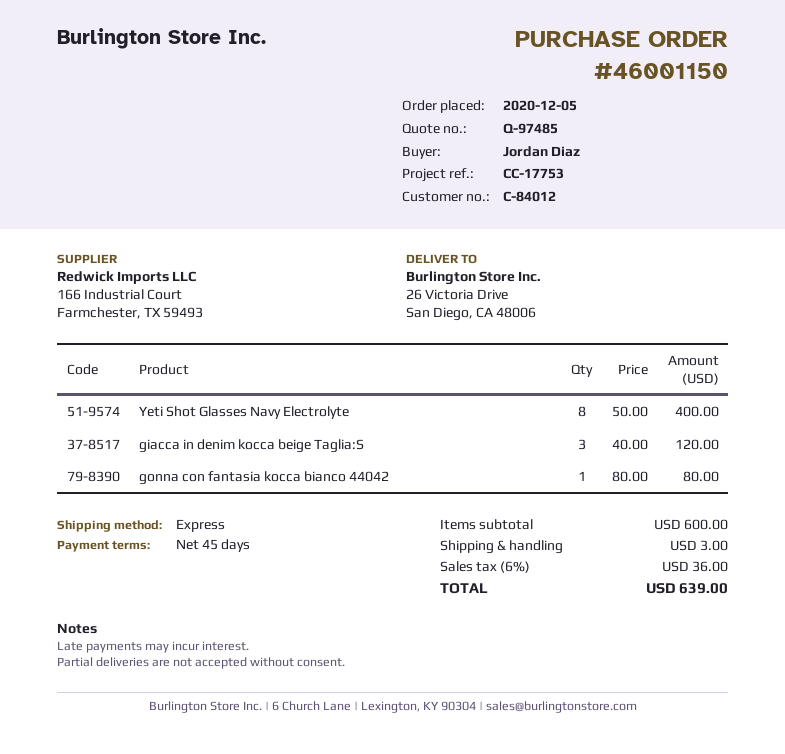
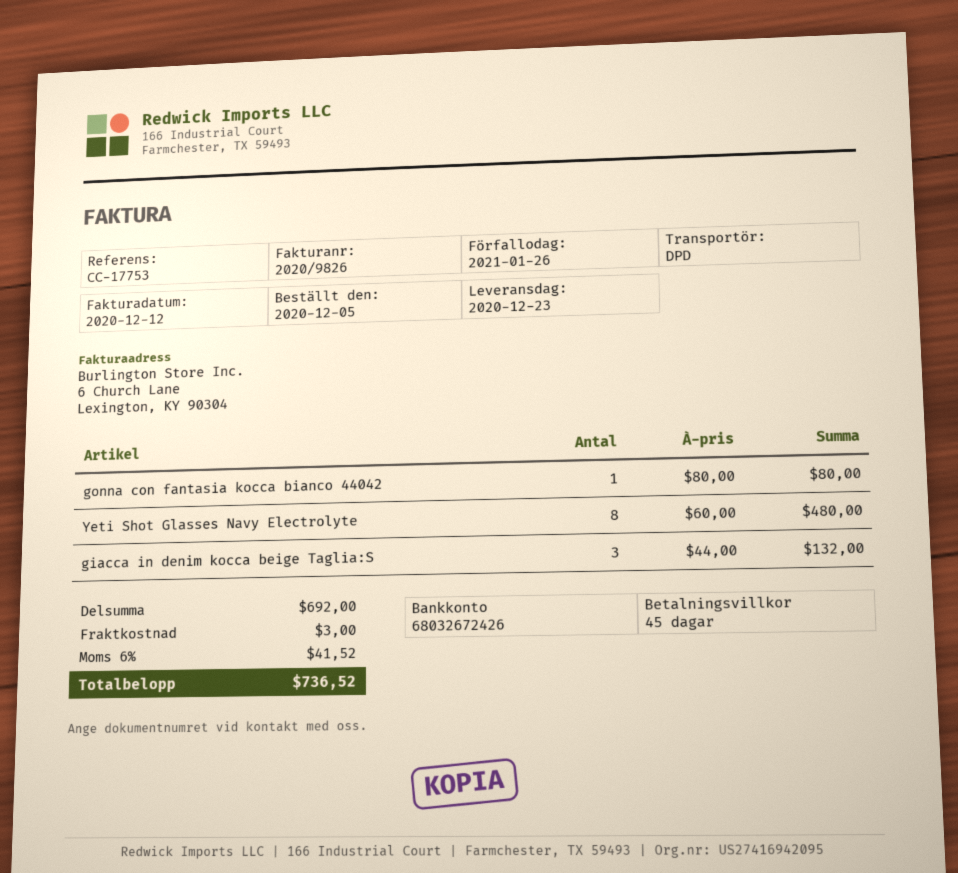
shipping method: express -> DPD
Yeti Shot Glasses Navy Electrolyte: 8 x 50.00 = 400.00 -> 8 x 60.00 = 480.00
giacca in denim kocca beige Taglia:S: 3 x 40.00 = 120.00 -> 3 x 44.00 = 132.00
subtotal: 600.00 -> 692.00
tax: 6% = 36.00 -> 6% = 41.52
total: 639.00 -> 736.52

